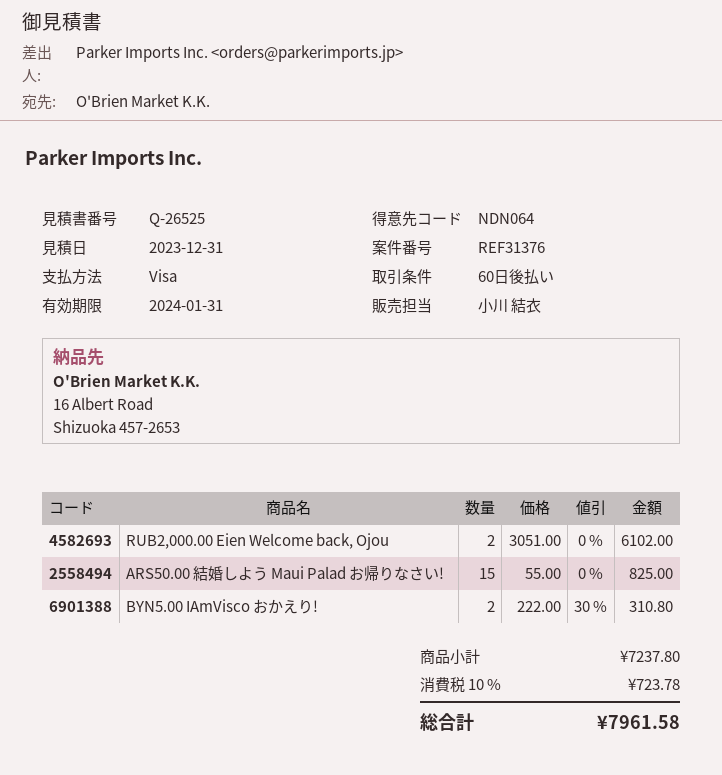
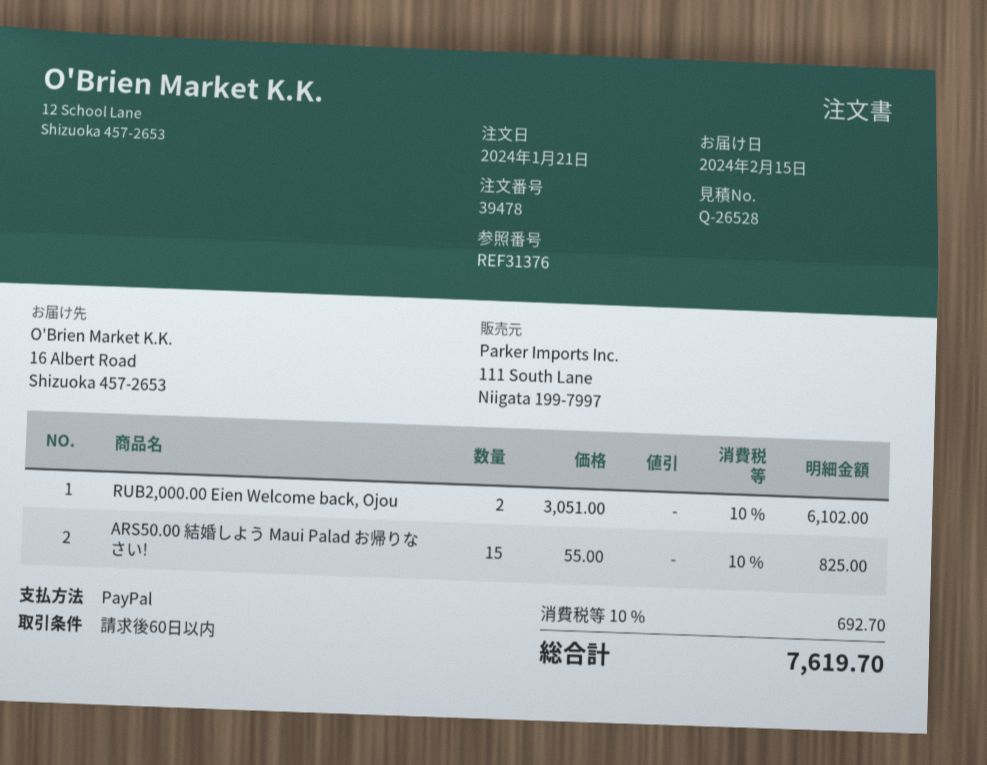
quote number: Q-26525 -> Q-26528
payment method: Visa -> PayPal
BYN5.00 IAmVisco おかえり!: 2 x 222.00 - 30% = 310.80 -> none
tax: 10% = 723.78 -> 10% = 692.70
total: 7961.58 -> 7619.70

